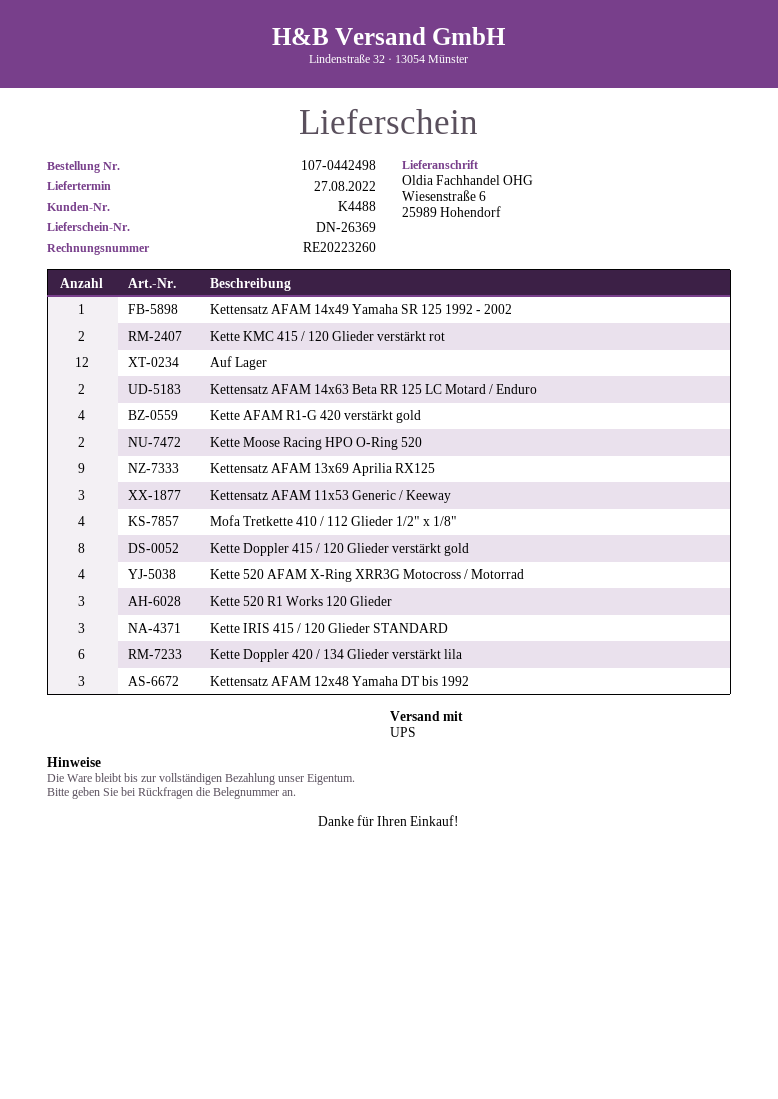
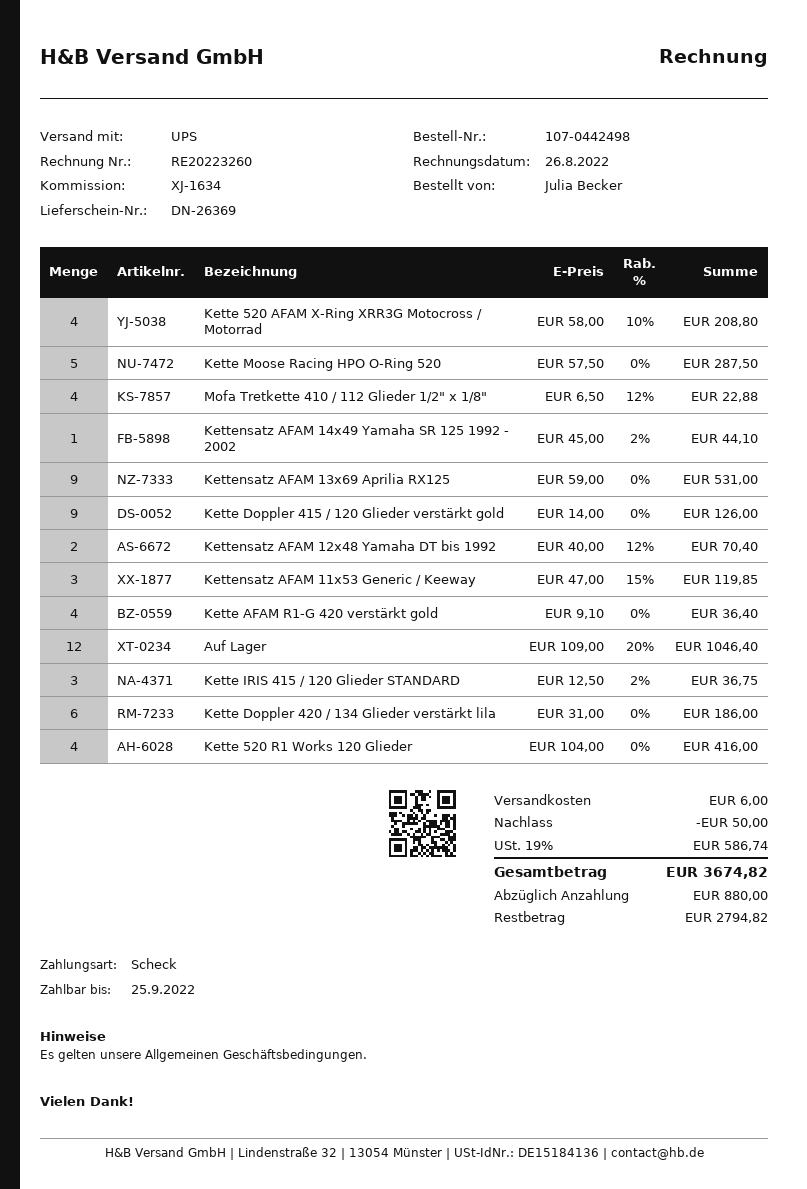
Kette KMC 415 / 120 Glieder verstärkt rot: 2 -> none
Kettensatz AFAM 14x63 Beta RR 125 LC Motard / Enduro: 2 -> none
Kette Moose Racing HPO O-Ring 520: 2 -> 5
Kette Doppler 415 / 120 Glieder verstärkt gold: 8 -> 9
Kette 520 R1 Works 120 Glieder: 3 -> 4
Kettensatz AFAM 12x48 Yamaha DT bis 1992: 3 -> 2

